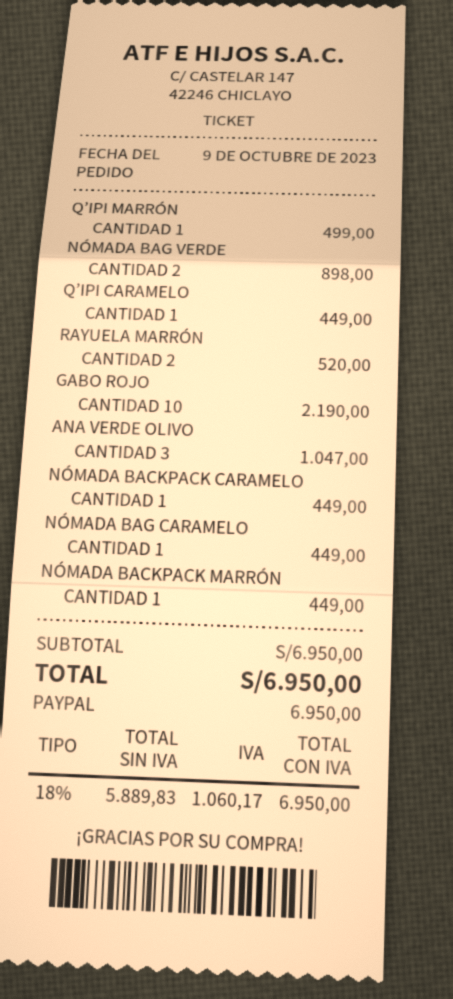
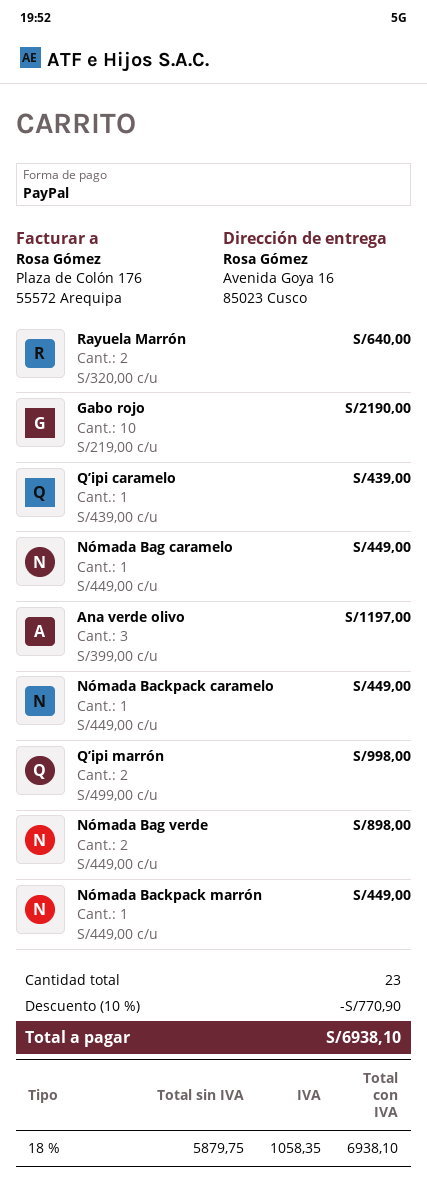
Q’IPI MARRÓN: 1 for 499.00 -> 2 for 998.00
Q’IPI CARAMELO: 1 for 449.00 -> 1 for 439.00
RAYUELA MARRÓN: 2 for 520.00 -> 2 for 640.00
ANA VERDE OLIVO: 3 for 1047.00 -> 3 for 1197.00
discount: none -> 10% = 770.90
net: 5889.83 -> 5879.75
tax: 18% = 1060.17 -> 18% = 1058.35
total: 6950.00 -> 6938.10

